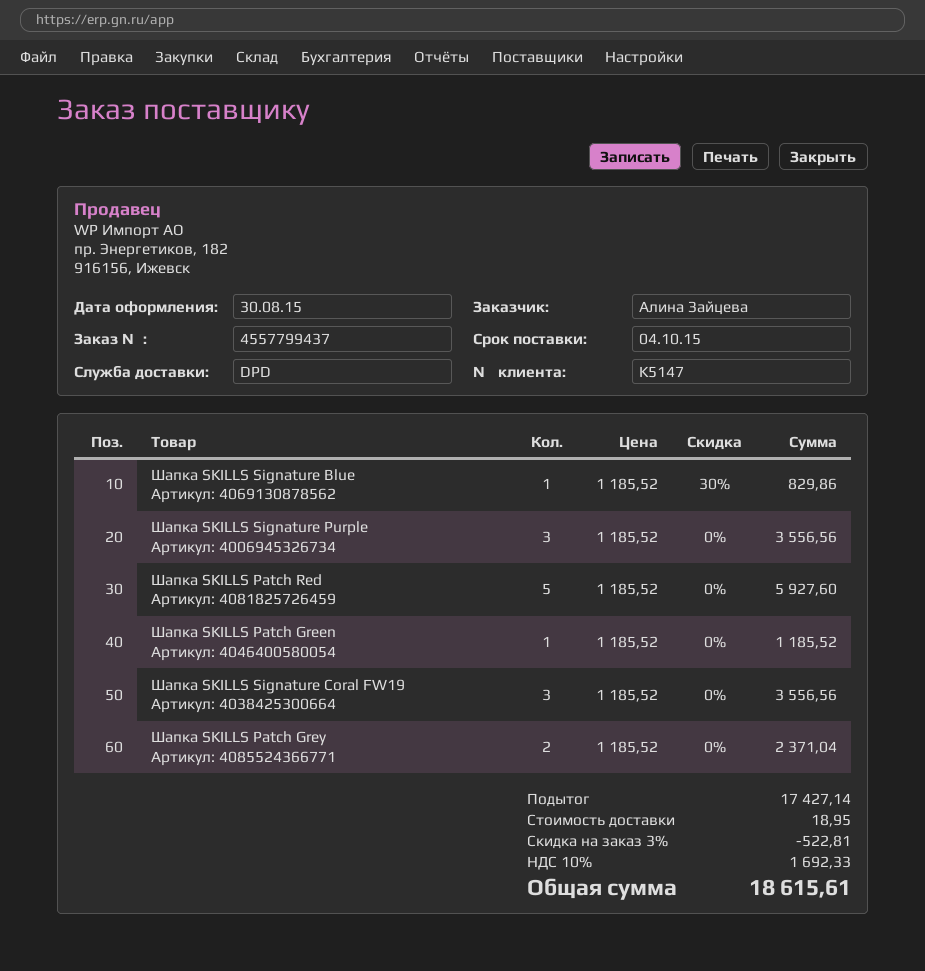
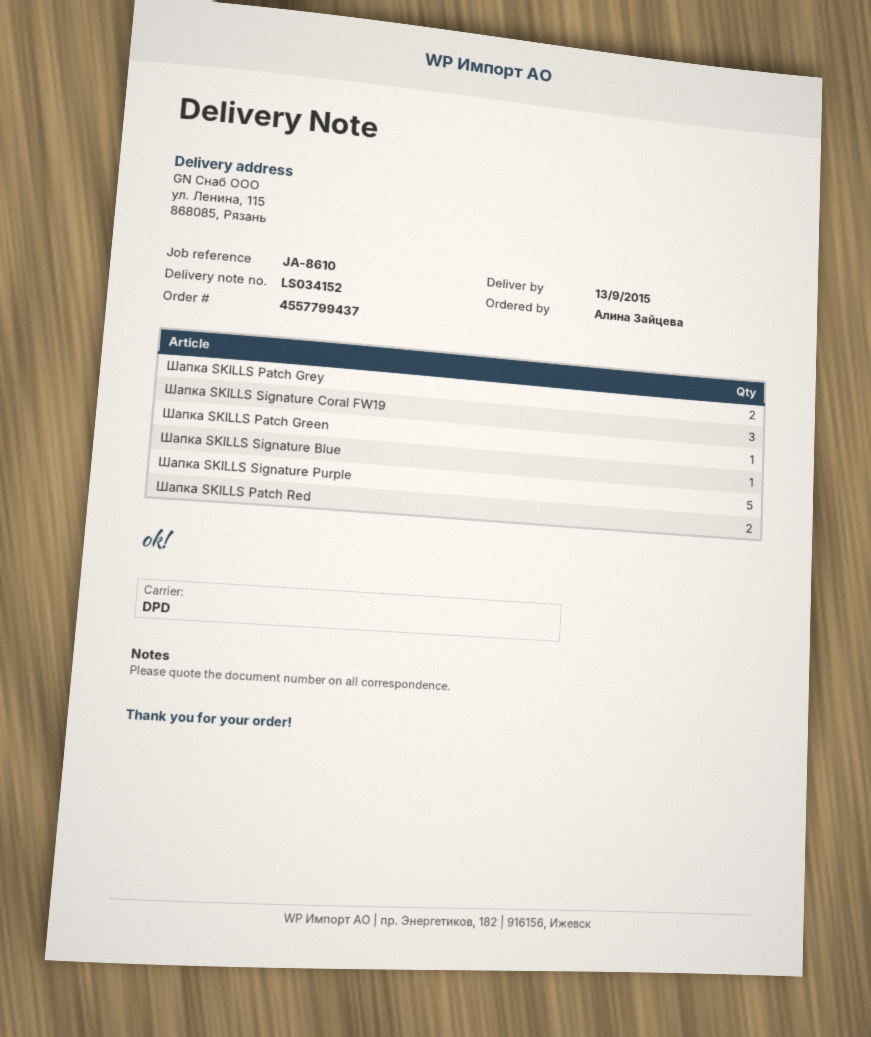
delivery date: 2015-10-04 -> 2015-09-13
Шапка SKILLS Signature Purple: 3 -> 5
Шапка SKILLS Patch Red: 5 -> 2

